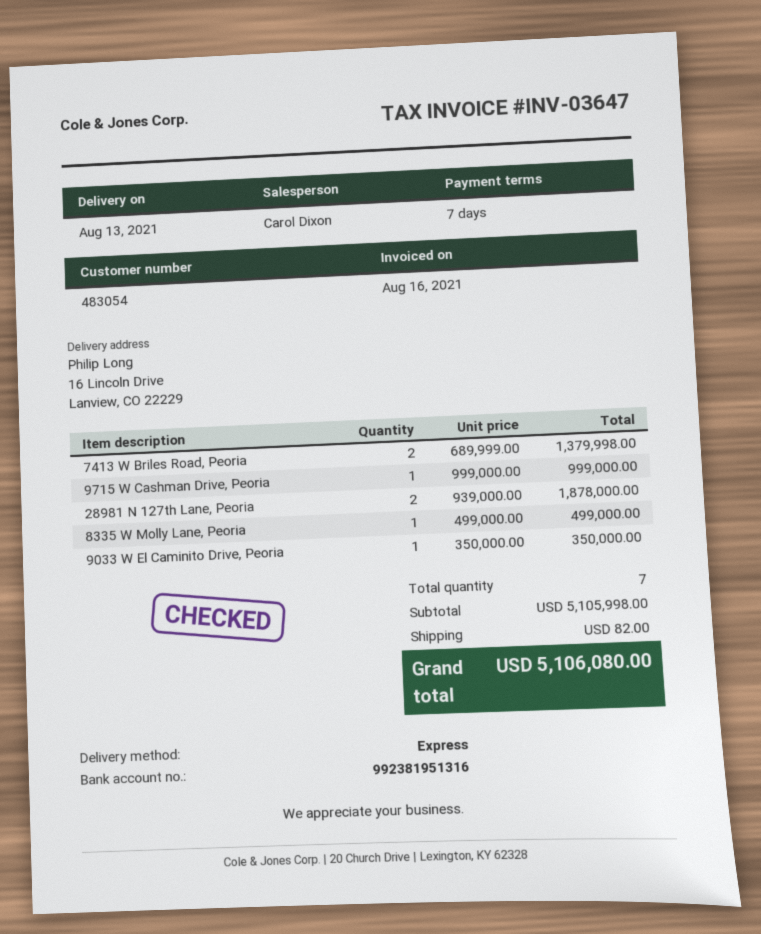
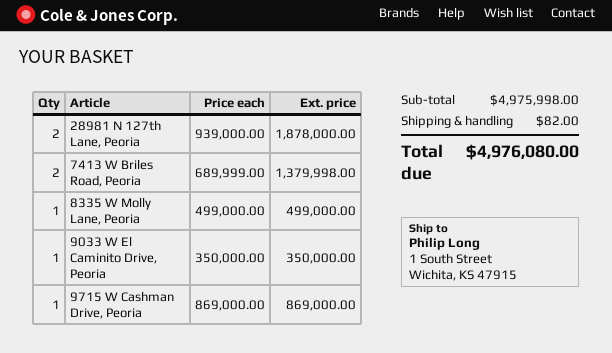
ship to: 16 Lincoln Drive, Lanview, CO 22229 -> 1 South Street, Wichita, KS 47915
9715 W Cashman Drive, Peoria: 1 x 999000.00 = 999000.00 -> 1 x 869000.00 = 869000.00
subtotal: 5105998.00 -> 4975998.00
total: 5106080.00 -> 4976080.00

